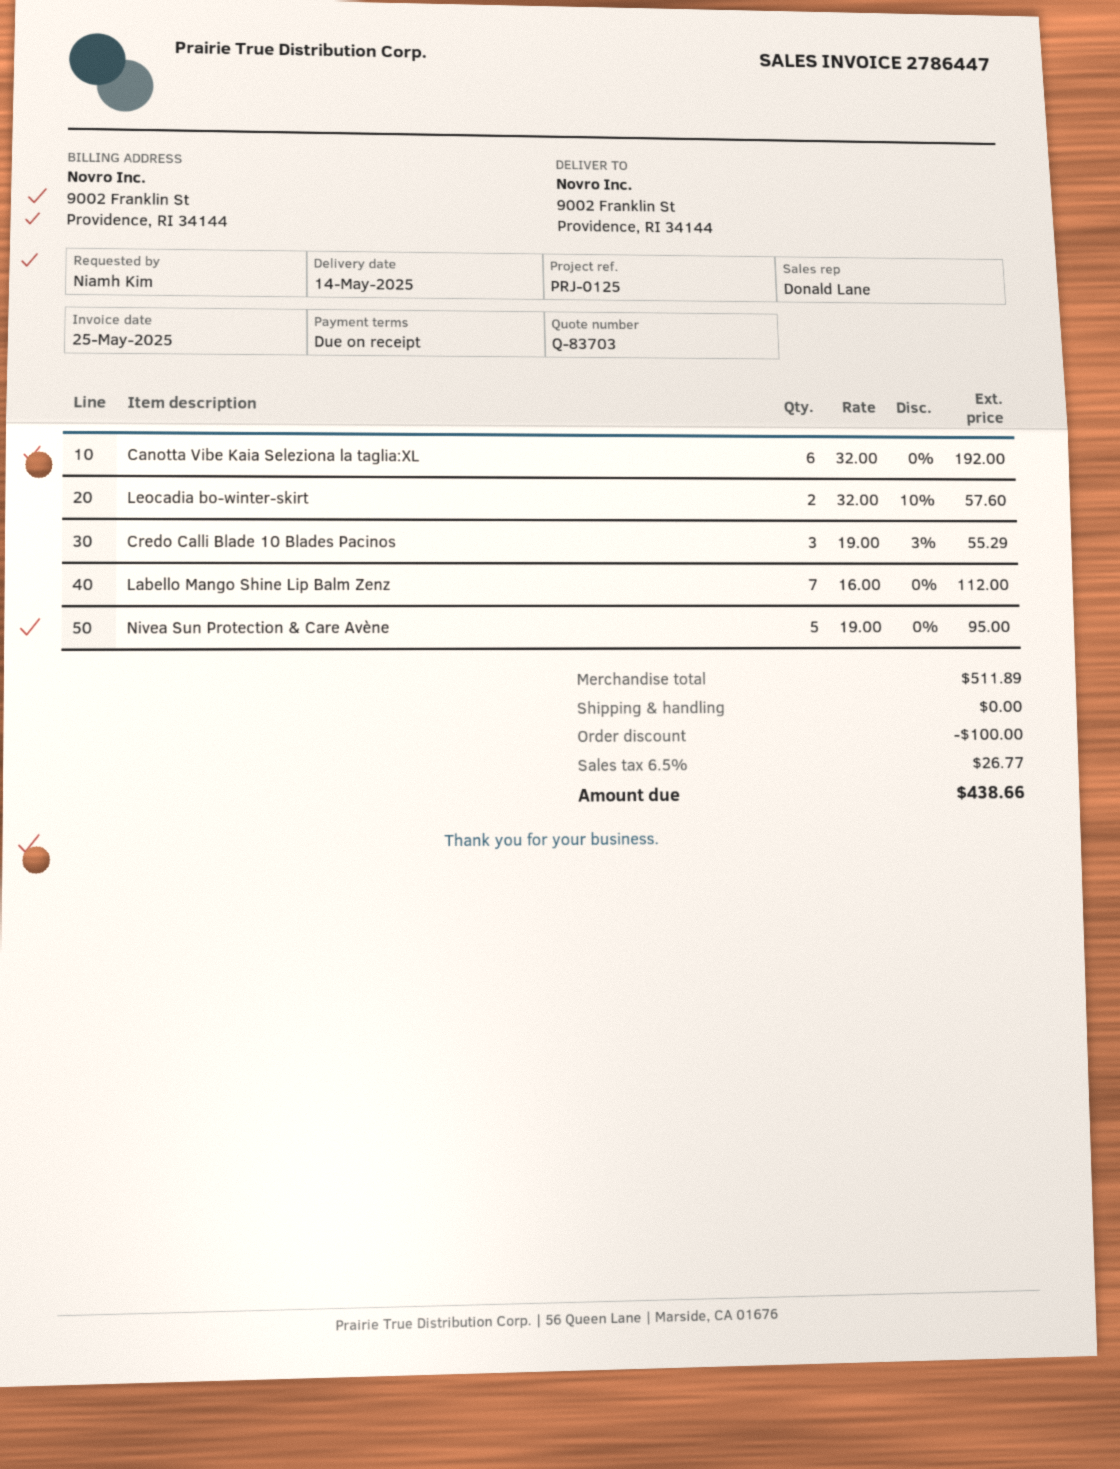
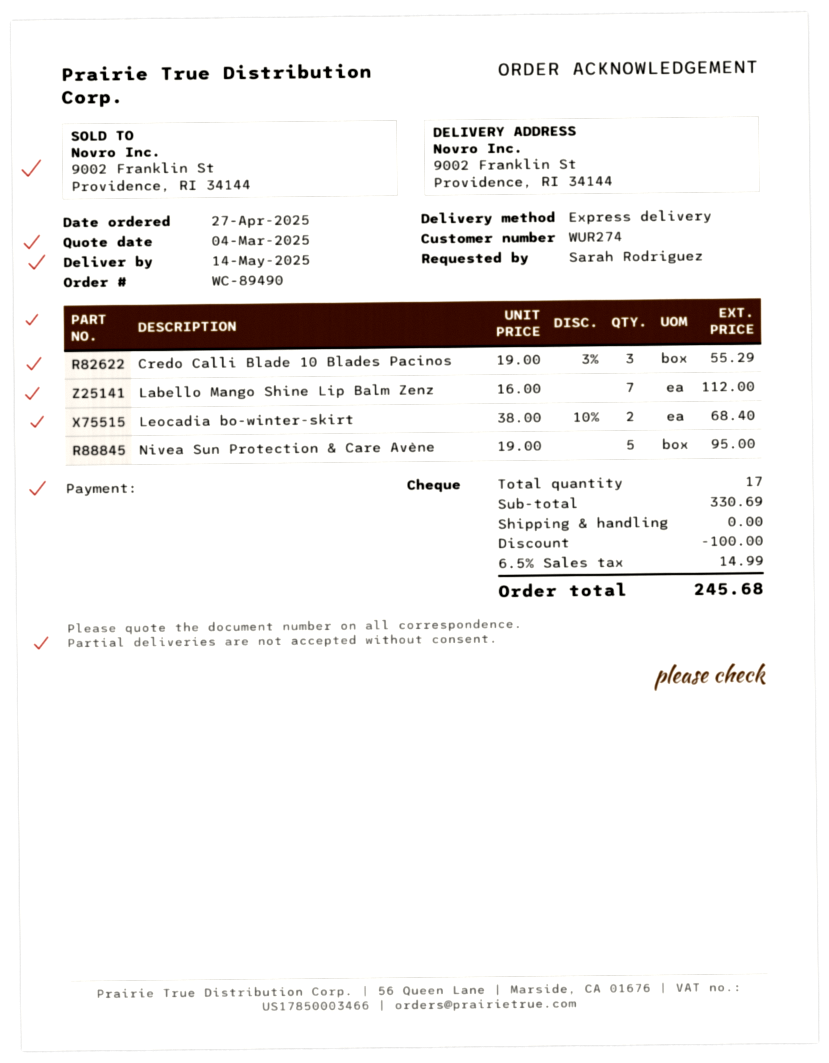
ordered by: Niamh Kim -> Sarah Rodriguez
Canotta Vibe Kaia Seleziona la taglia:XL: 6 x 32.00 = 192.00 -> none
Leocadia bo-winter-skirt: 2 x 32.00 - 10% = 57.60 -> 2 x 38.00 - 10% = 68.40
subtotal: 511.89 -> 330.69
tax: 6.5% = 26.77 -> 6.5% = 14.99
total: 438.66 -> 245.68

